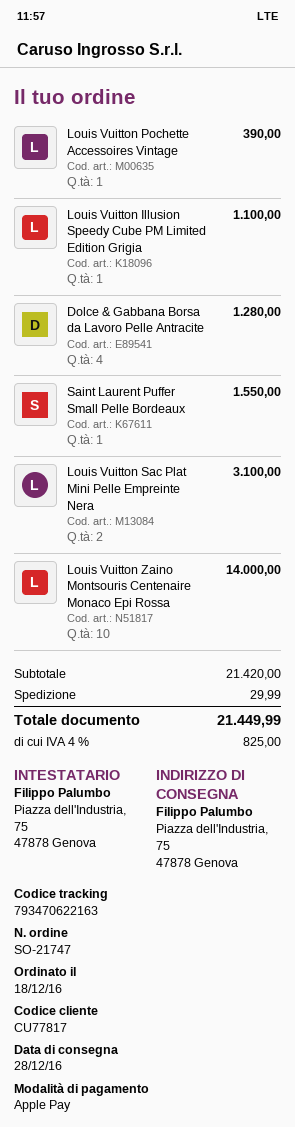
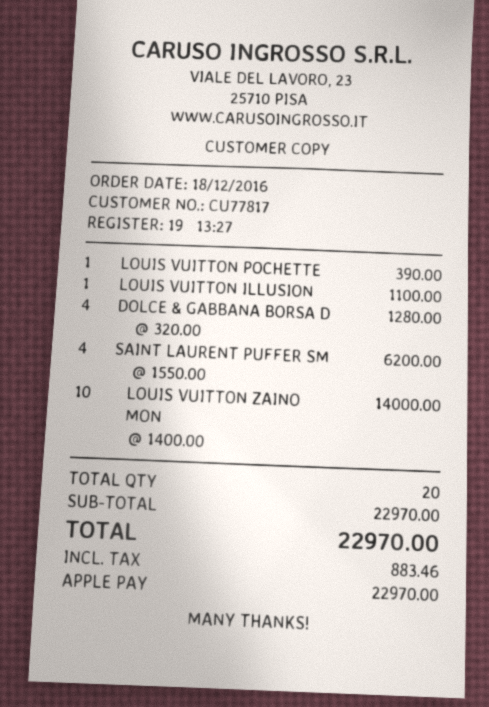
Saint Laurent Puffer Small Pelle Bordeaux: 1 for 1550.00 -> 4 for 6200.00
Louis Vuitton Sac Plat Mini Pelle Empreinte Nera: 2 for 3100.00 -> none
subtotal: 21420.00 -> 22970.00
shipping: 29.99 -> none
tax: 825.00 -> 883.46
total: 21449.99 -> 22970.00

